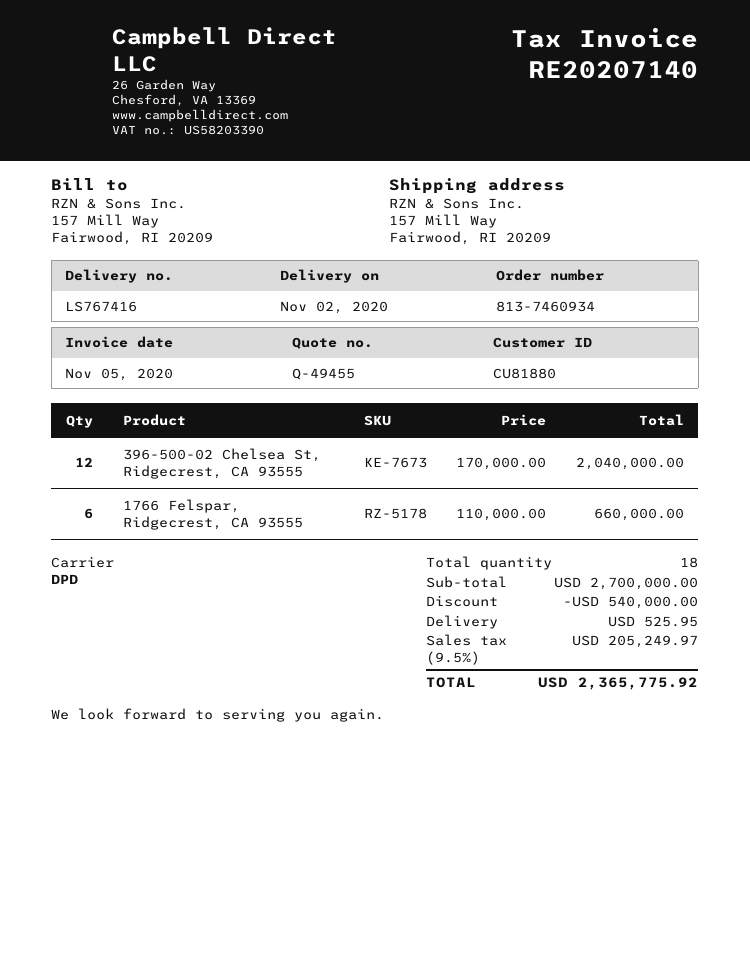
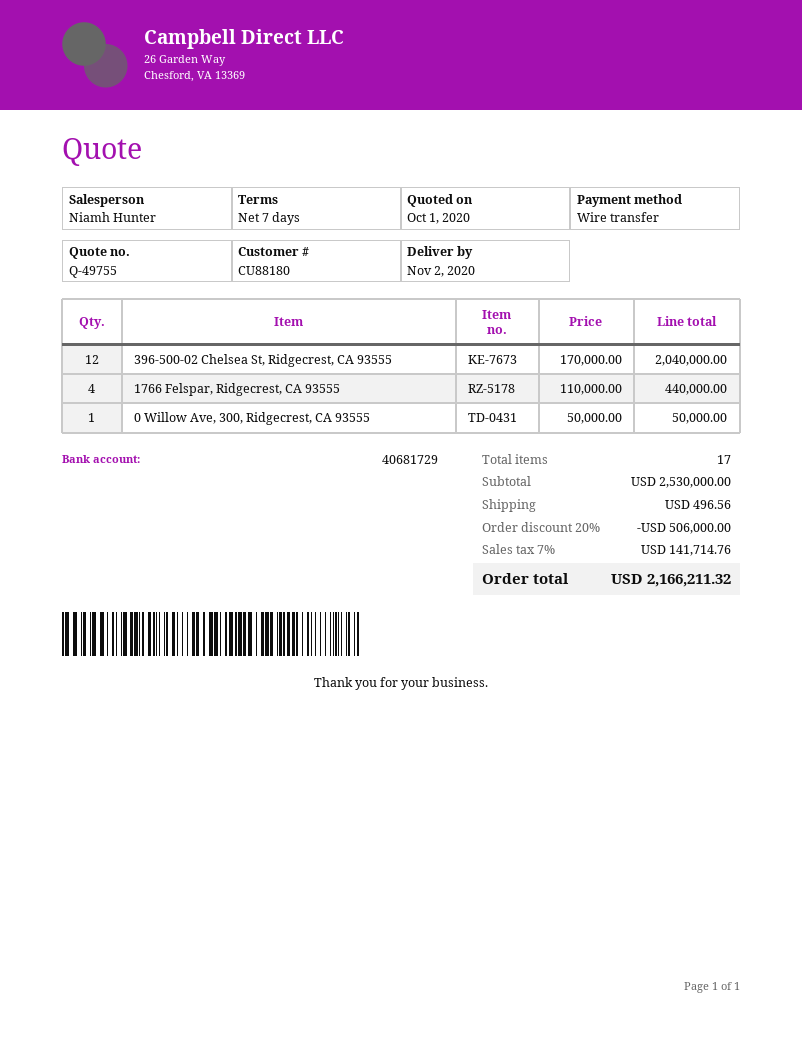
quote number: Q-49455 -> Q-49755
customer number: CU81880 -> CU88180
1766 Felspar, Ridgecrest, CA 93555: 6 x 110000.00 = 660000.00 -> 4 x 110000.00 = 440000.00
0 Willow Ave, 300, Ridgecrest, CA 93555: none -> 1 x 50000.00 = 50000.00
total quantity: 18 -> 17
subtotal: 2700000.00 -> 2530000.00
discount: 540000.00 -> 506000.00
shipping: 525.95 -> 496.56
tax: 9.5% = 205249.97 -> 7% = 141714.76
total: 2365775.92 -> 2166211.32

